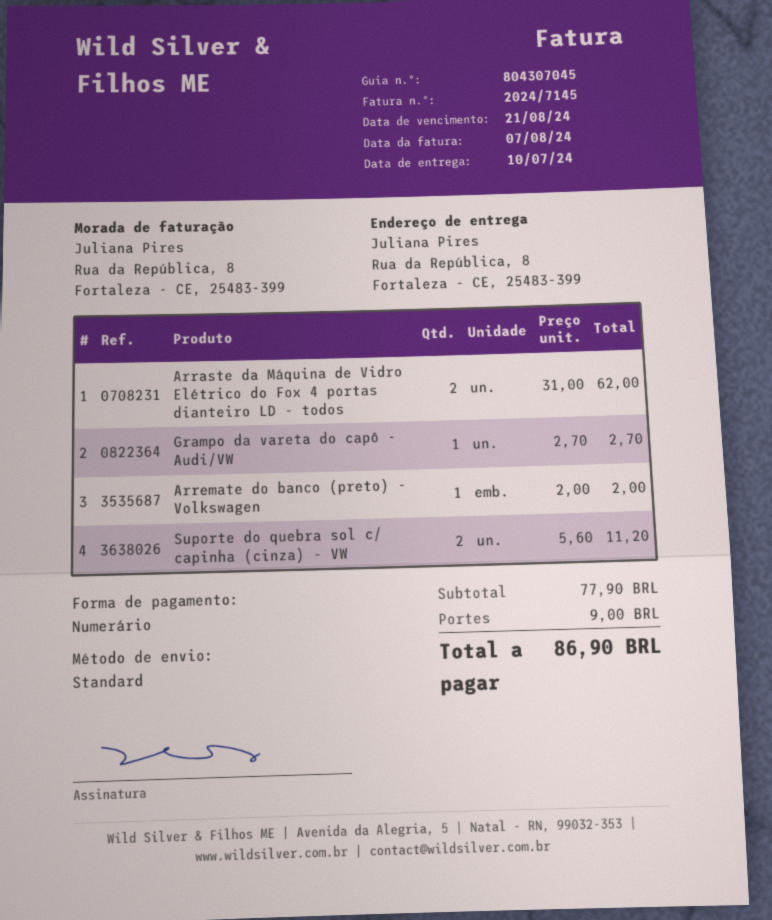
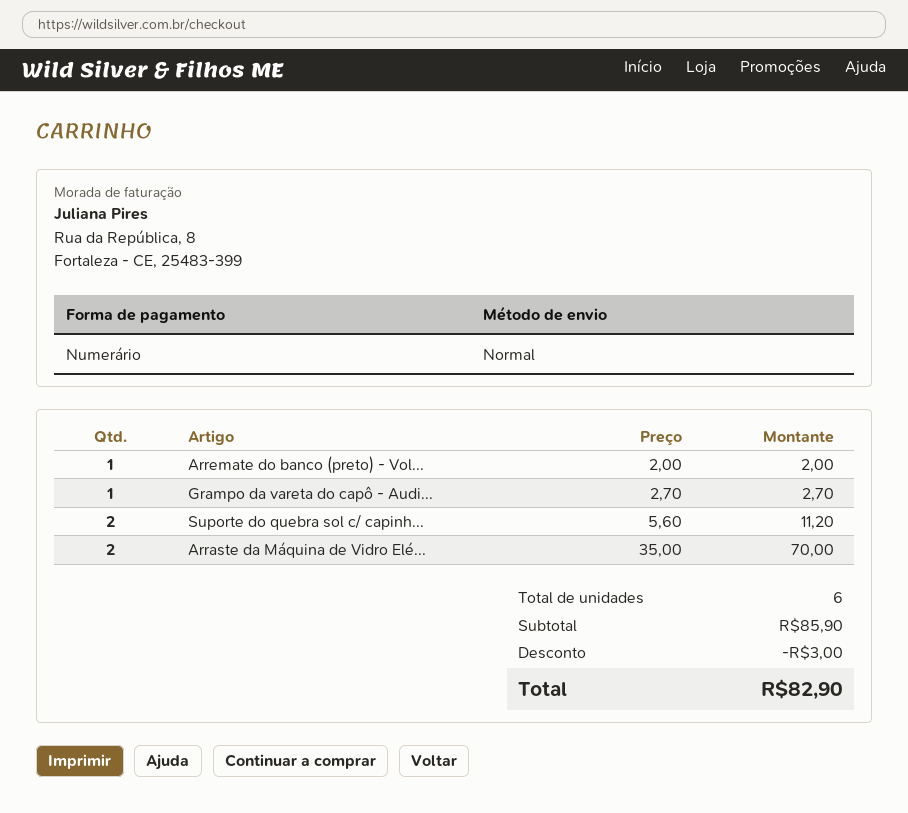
Arraste da Máquina de Vidro Elétrico do Fox 4 portas dianteiro LD - todos: 2 x 31.00 = 62.00 -> 2 x 35.00 = 70.00
subtotal: 77.90 -> 85.90
discount: none -> 3.00
shipping: 9.00 -> none
total: 86.90 -> 82.90

